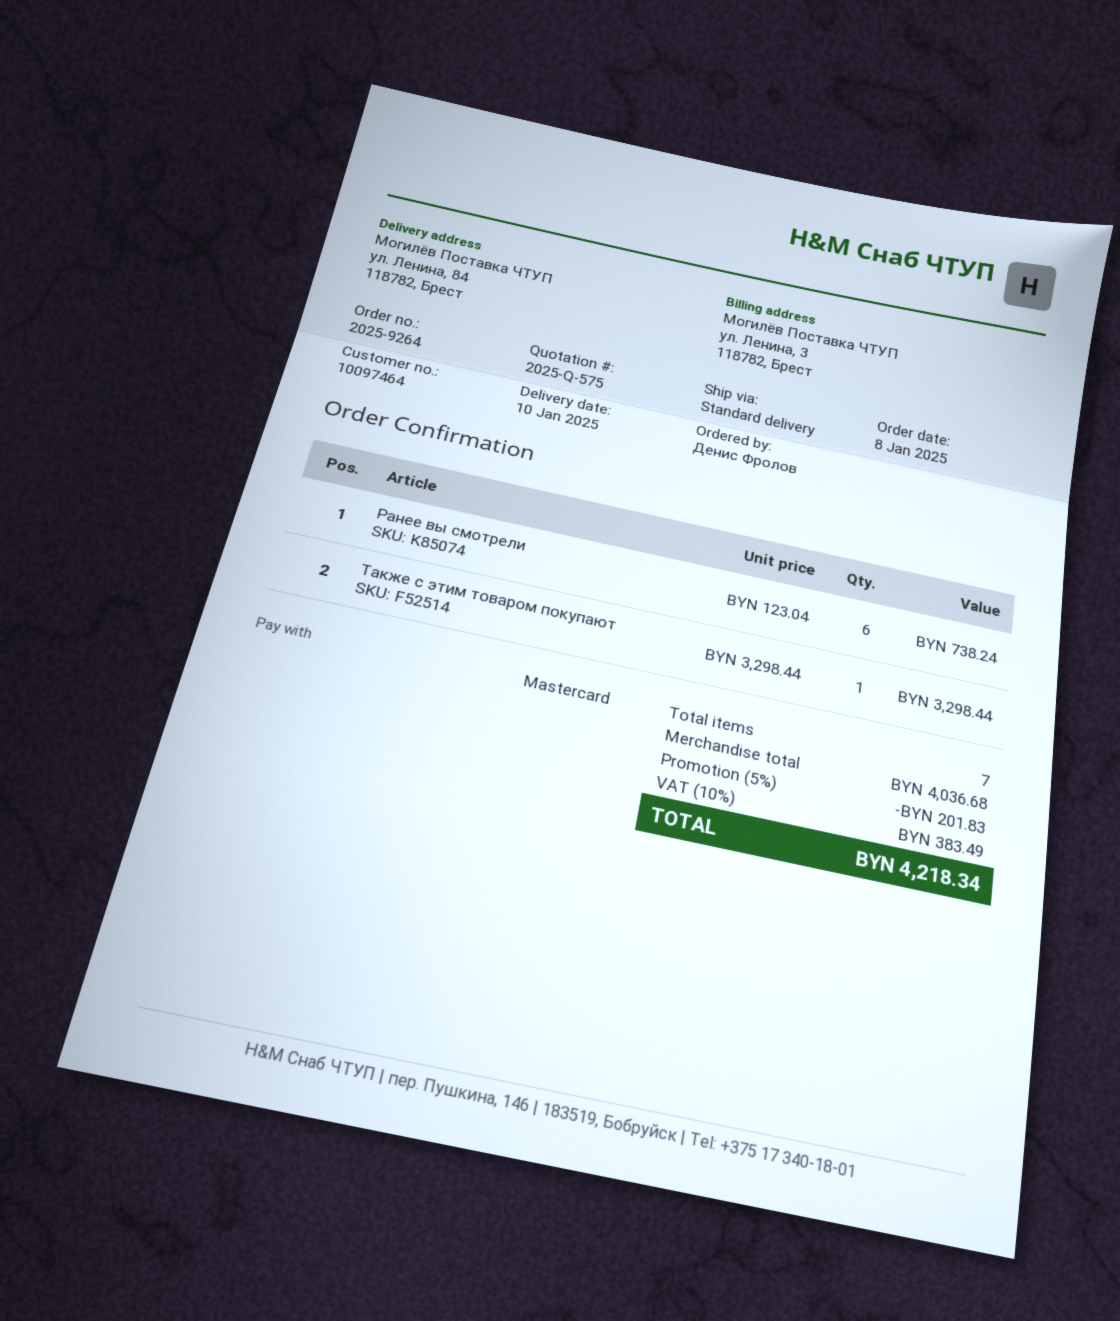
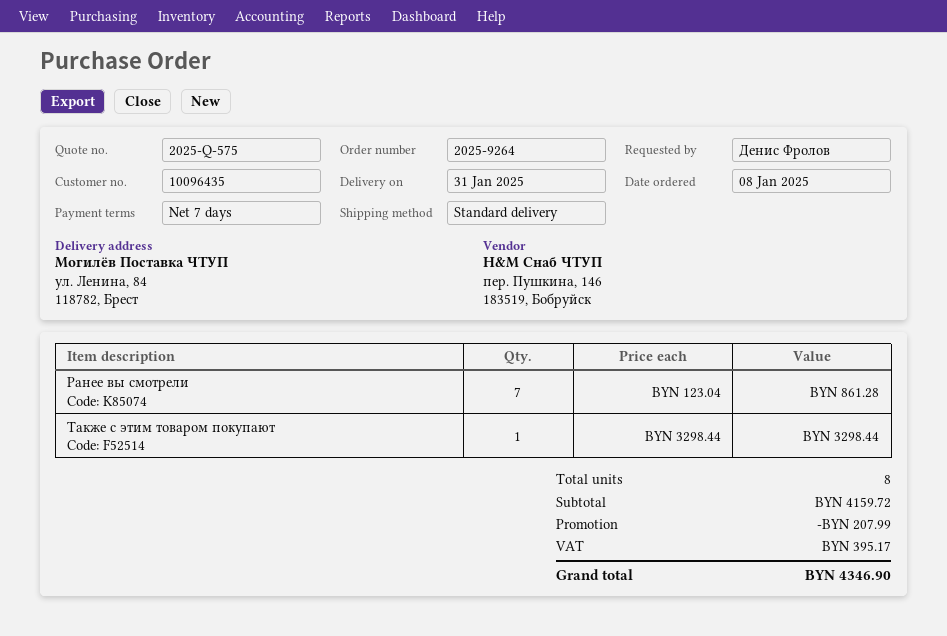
delivery date: 2025-01-10 -> 2025-01-31
customer number: 10097464 -> 10096435
Ранее вы смотрели: 6 x 123.04 = 738.24 -> 7 x 123.04 = 861.28
total quantity: 7 -> 8
subtotal: 4036.68 -> 4159.72
discount: 201.83 -> 207.99
tax: 383.49 -> 395.17
total: 4218.34 -> 4346.90

